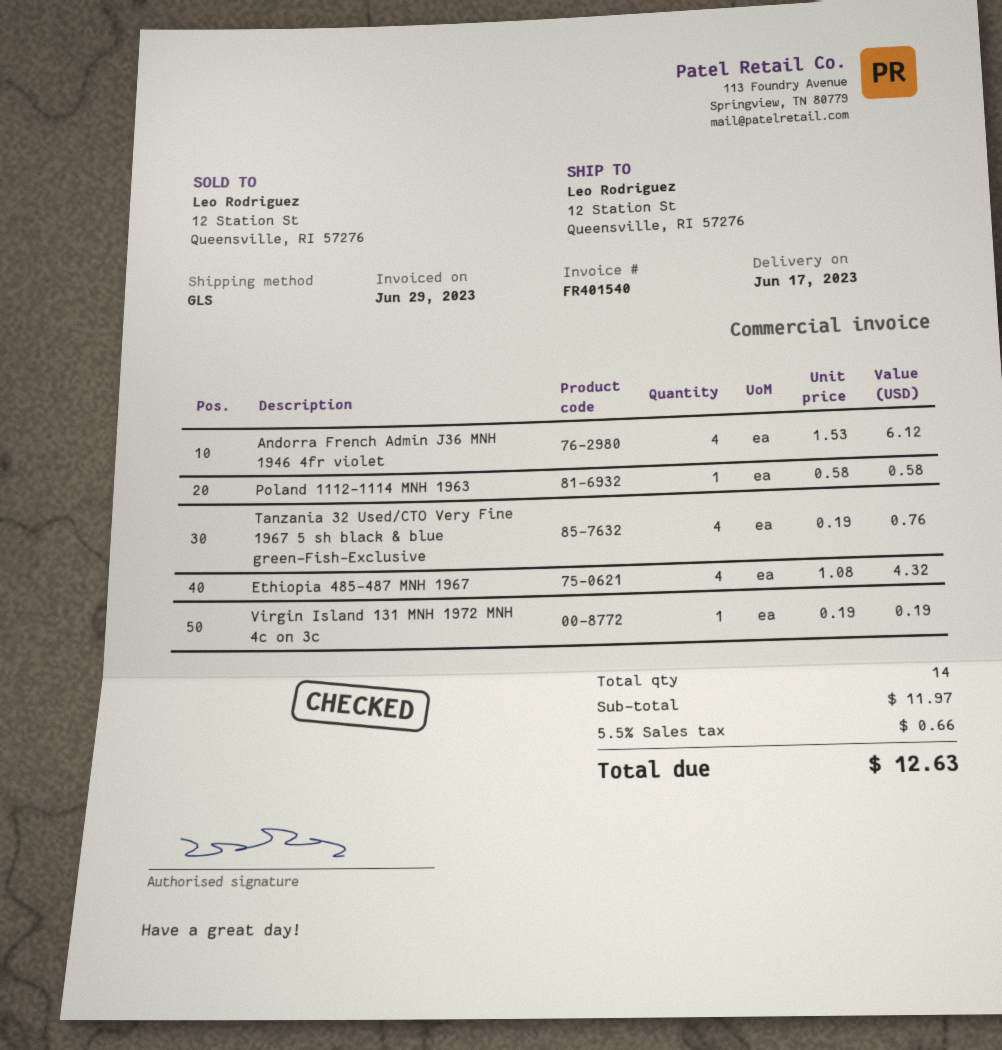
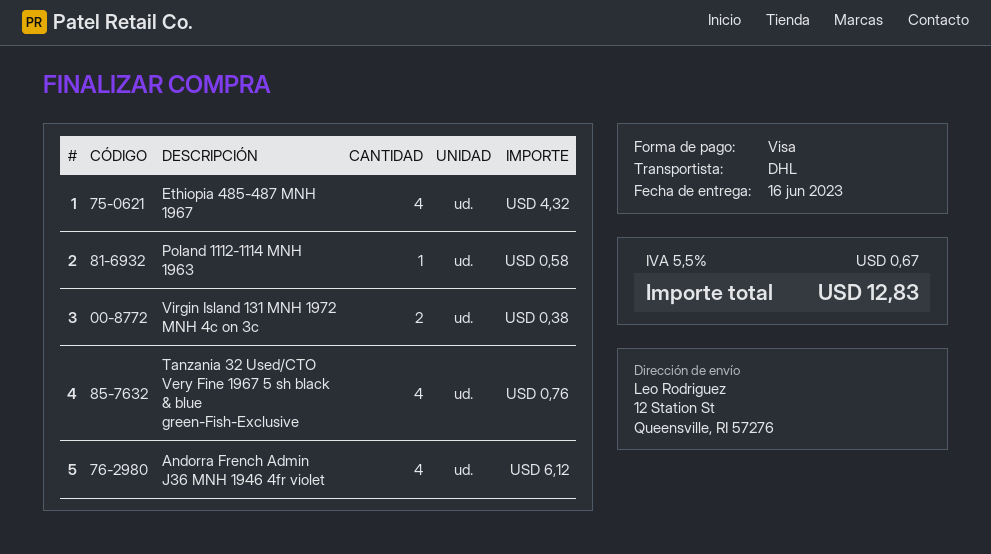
delivery date: 2023-06-17 -> 2023-06-16
shipping method: GLS -> DHL
Virgin Island 131 MNH 1972 MNH 4c on 3c: 1 for 0.19 -> 2 for 0.38
tax: 5.5% = 0.66 -> 5.5% = 0.67
total: 12.63 -> 12.83

